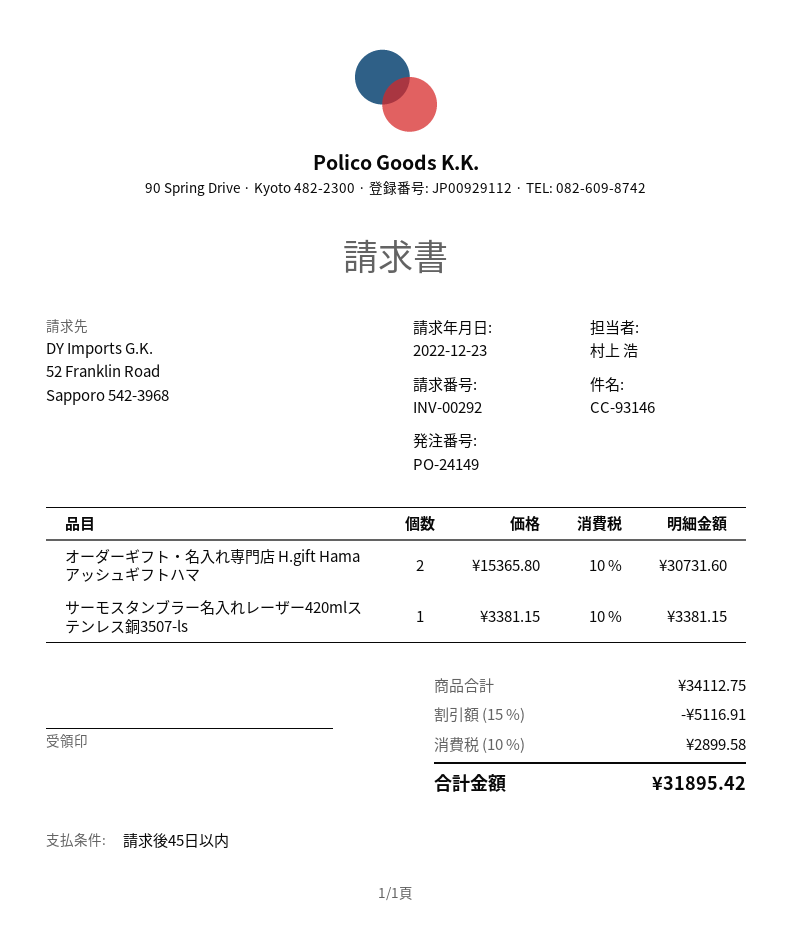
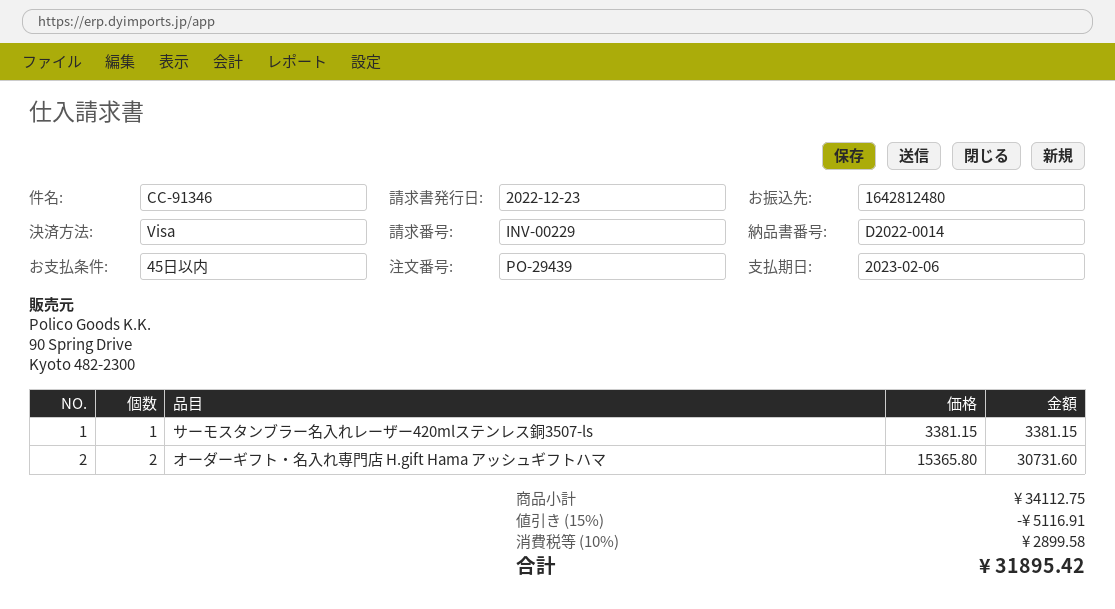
order number: PO-24149 -> PO-29439
invoice number: INV-00292 -> INV-00229
reference: CC-93146 -> CC-91346

